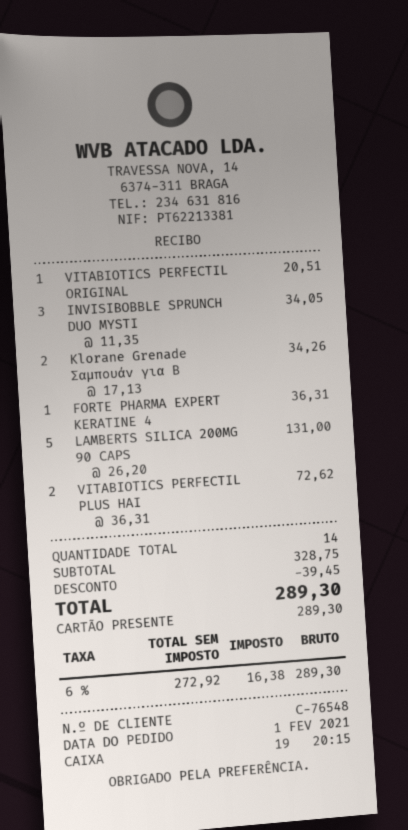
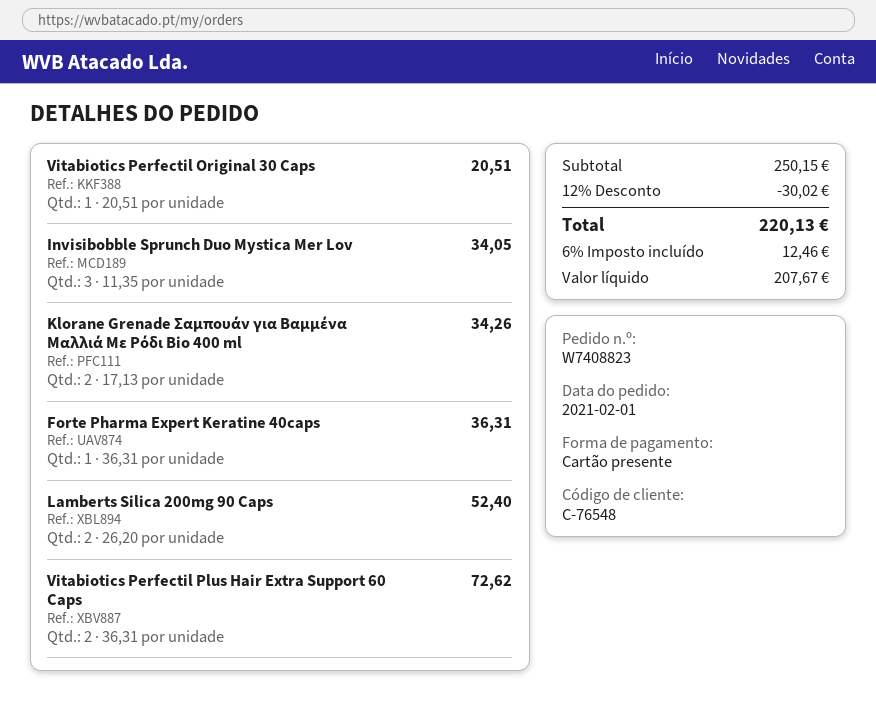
LAMBERTS SILICA 200MG 90 CAPS: 5 x 26.20 = 131.00 -> 2 x 26.20 = 52.40
subtotal: 328.75 -> 250.15
discount: 39.45 -> 30.02
net: 272.92 -> 207.67
tax: 6% = 16.38 -> 6% = 12.46
total: 289.30 -> 220.13

